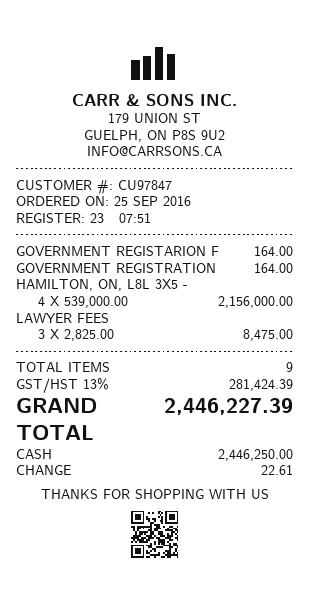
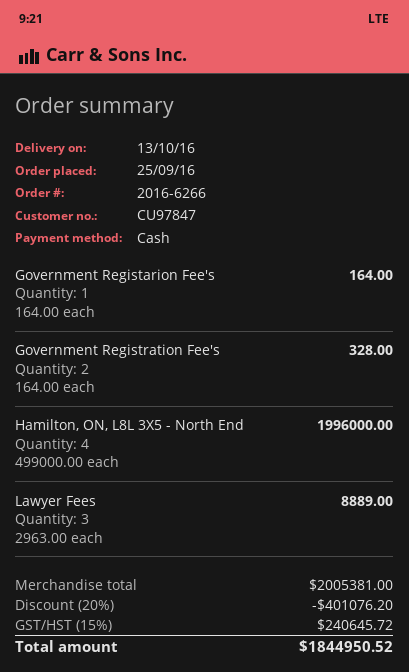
GOVERNMENT REGISTRATION: 1 x 164.00 = 164.00 -> 2 x 164.00 = 328.00
HAMILTON, ON, L8L 3X5 -: 4 x 539000.00 = 2156000.00 -> 4 x 499000.00 = 1996000.00
LAWYER FEES: 3 x 2825.00 = 8475.00 -> 3 x 2963.00 = 8889.00
discount: none -> 20% = 401076.20
tax: 13% = 281424.39 -> 15% = 240645.72
total: 2446227.39 -> 1844950.52

